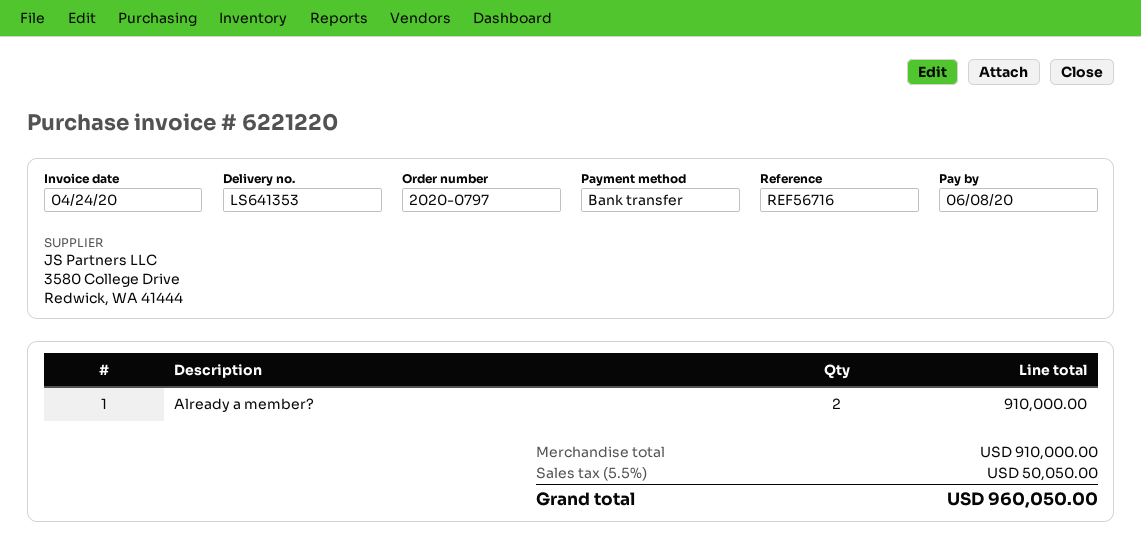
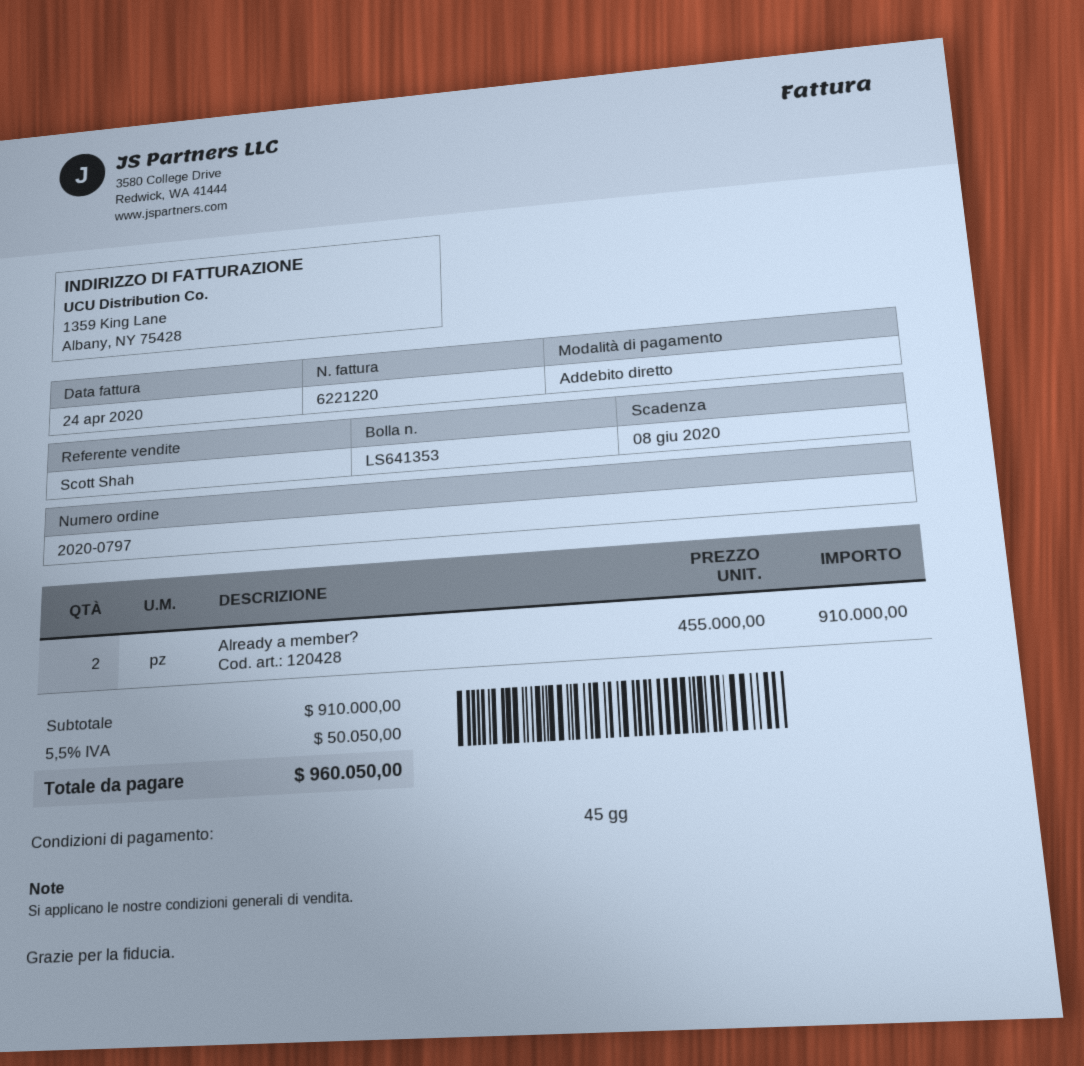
payment method: bank transfer -> direct debit

